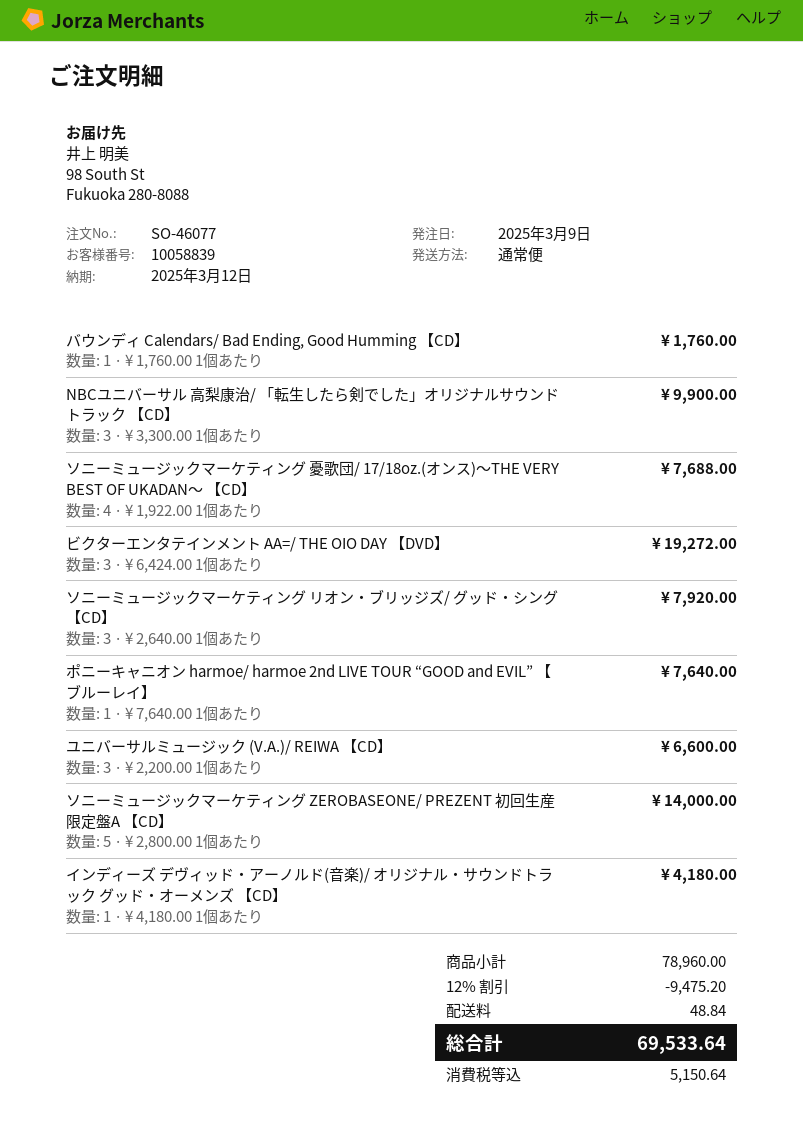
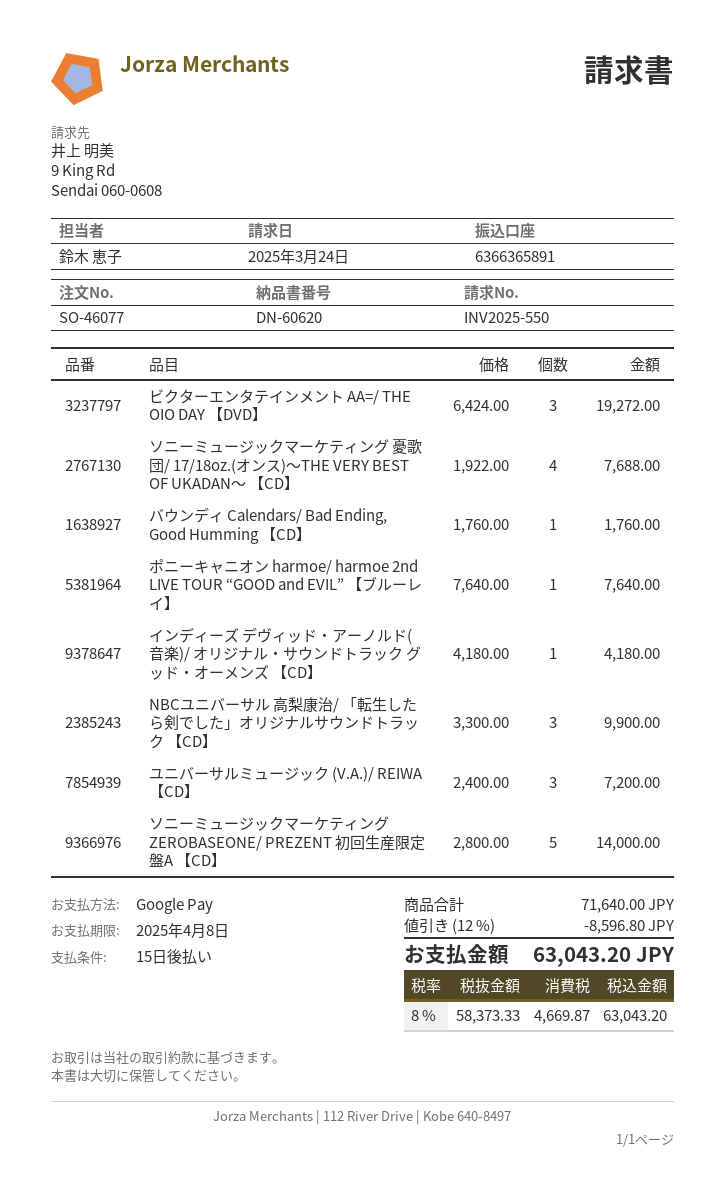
ソニーミュージックマーケティング リオン・ブリッジズ/ グッド・シング 【CD】: 3 x 2640.00 = 7920.00 -> none
ユニバーサルミュージック (V.A.)/ REIWA 【CD】: 3 x 2200.00 = 6600.00 -> 3 x 2400.00 = 7200.00
subtotal: 78960.00 -> 71640.00
discount: 12% = 9475.20 -> 12% = 8596.80
shipping: 48.84 -> none
tax: 5150.64 -> 4669.87
total: 69533.64 -> 63043.20

